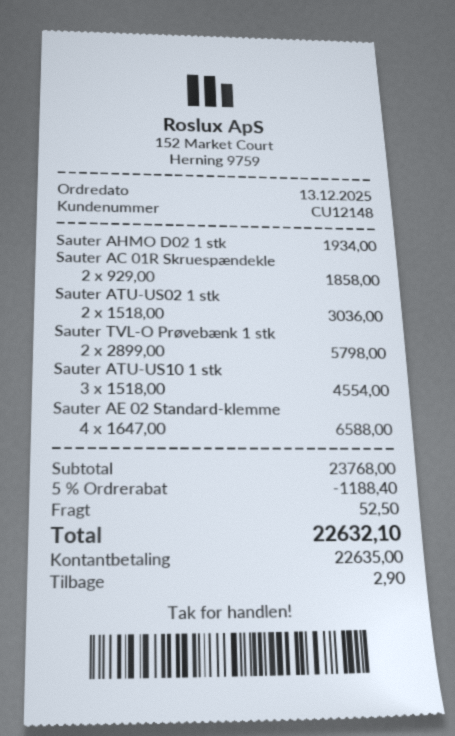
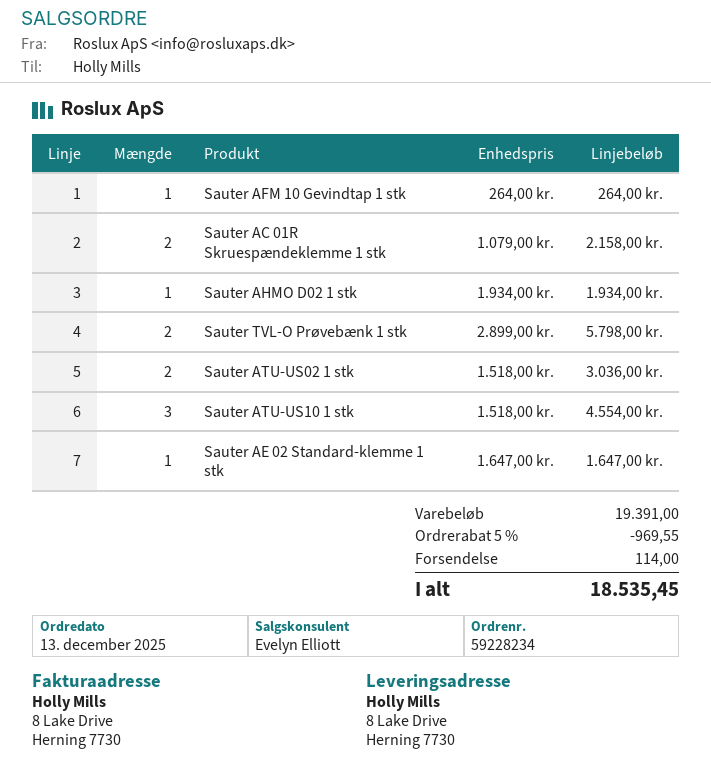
Sauter AC 01R Skruespændekle: 2 x 929.00 = 1858.00 -> 2 x 1079.00 = 2158.00
Sauter AE 02 Standard-klemme: 4 x 1647.00 = 6588.00 -> 1 x 1647.00 = 1647.00
Sauter AFM 10 Gevindtap 1 stk: none -> 1 x 264.00 = 264.00
subtotal: 23768.00 -> 19391.00
discount: 5% = 1188.40 -> 5% = 969.55
shipping: 52.50 -> 114.00
total: 22632.10 -> 18535.45

